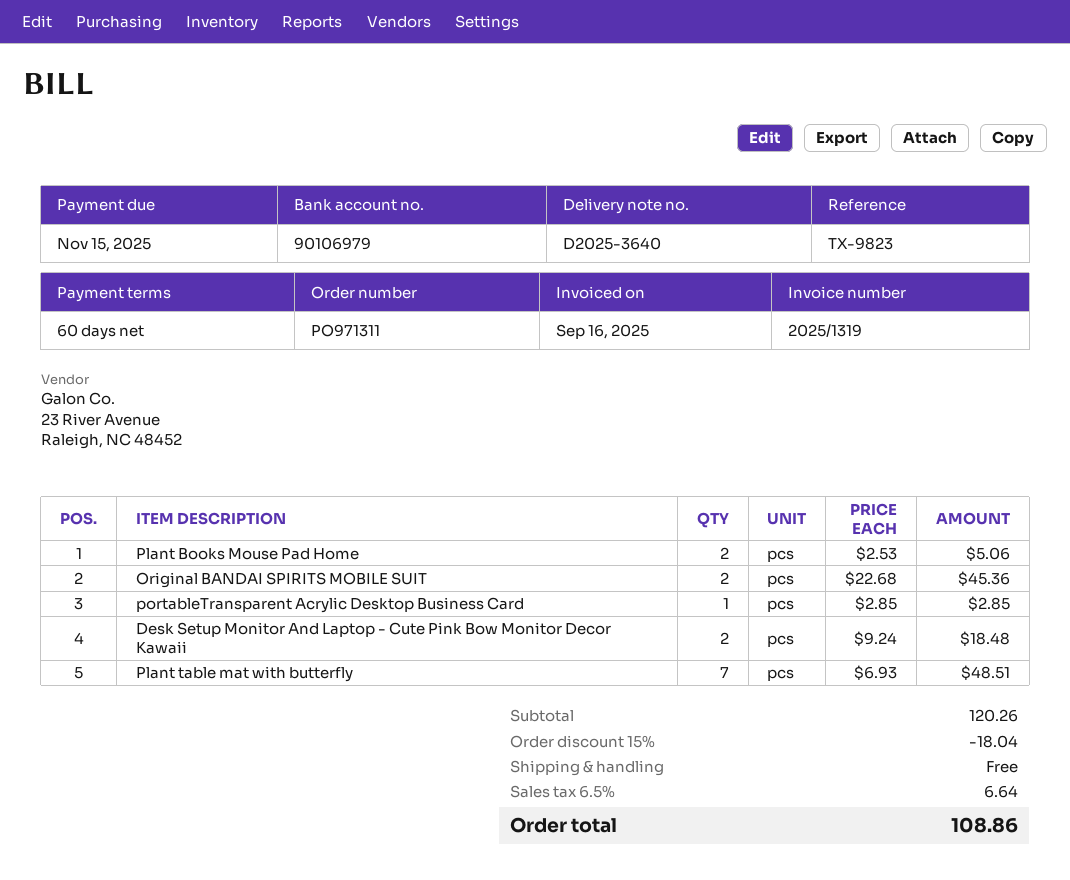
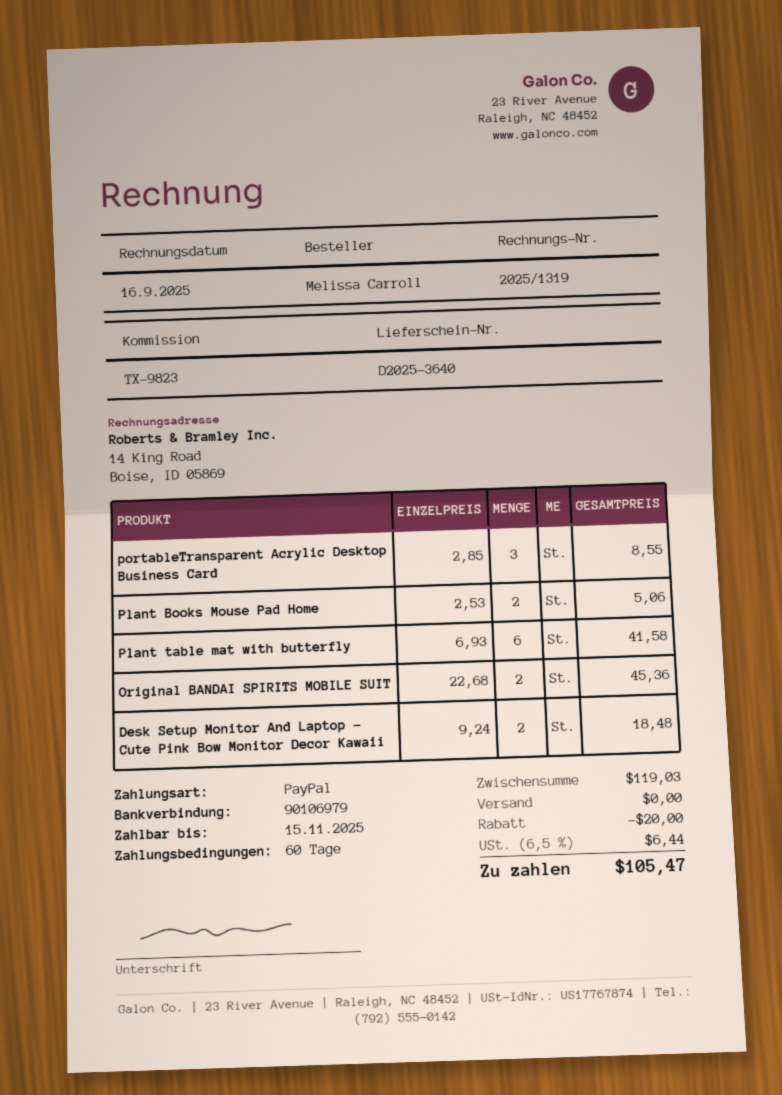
portableTransparent Acrylic Desktop Business Card: 1 x 2.85 = 2.85 -> 3 x 2.85 = 8.55
Plant table mat with butterfly: 7 x 6.93 = 48.51 -> 6 x 6.93 = 41.58
subtotal: 120.26 -> 119.03
discount: 18.04 -> 20.00
tax: 6.5% = 6.64 -> 6.5% = 6.44
total: 108.86 -> 105.47

